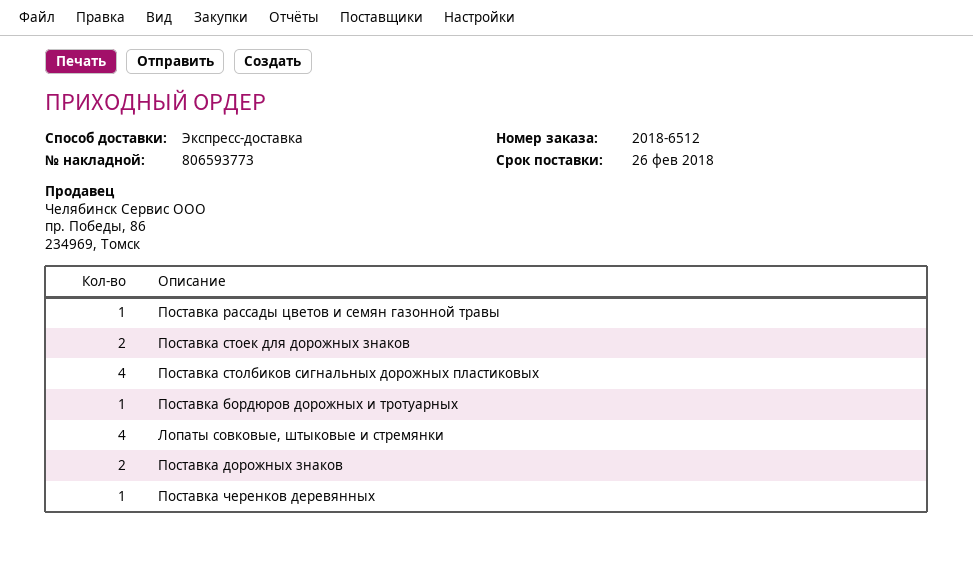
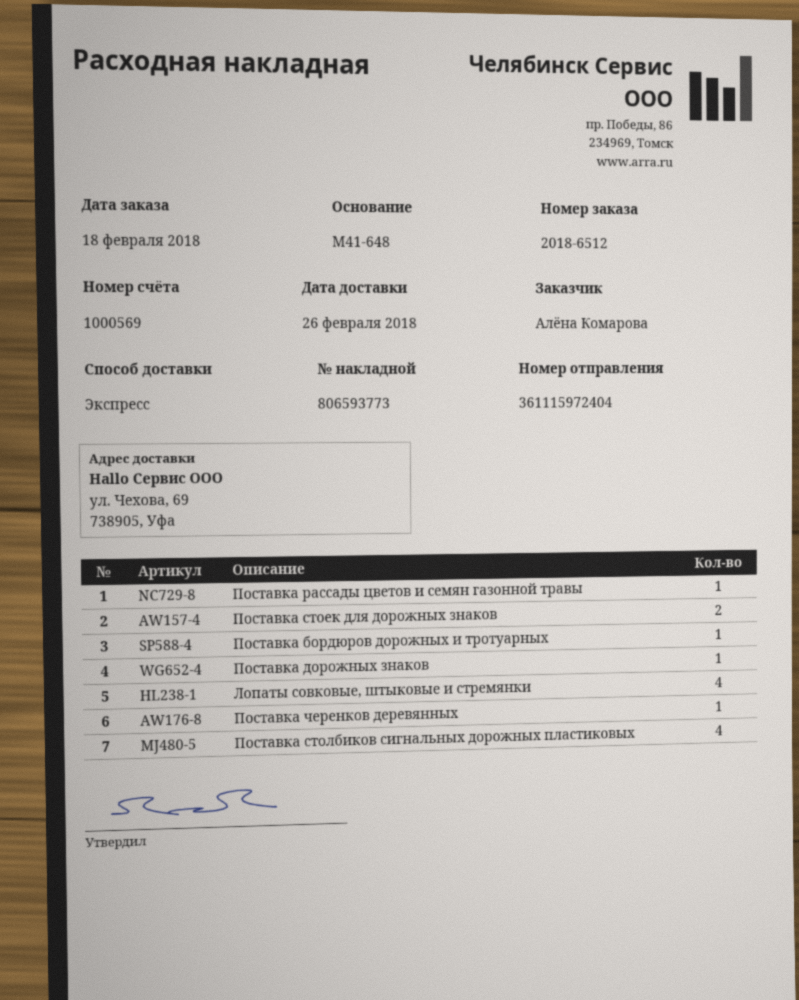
Поставка дорожных знаков: 2 -> 1

